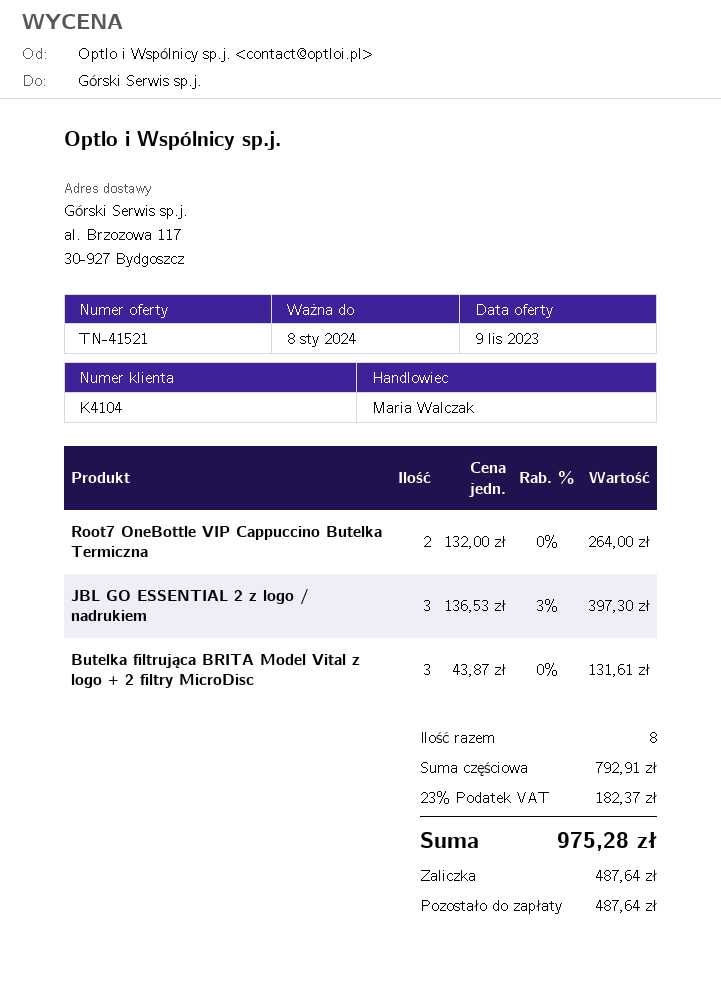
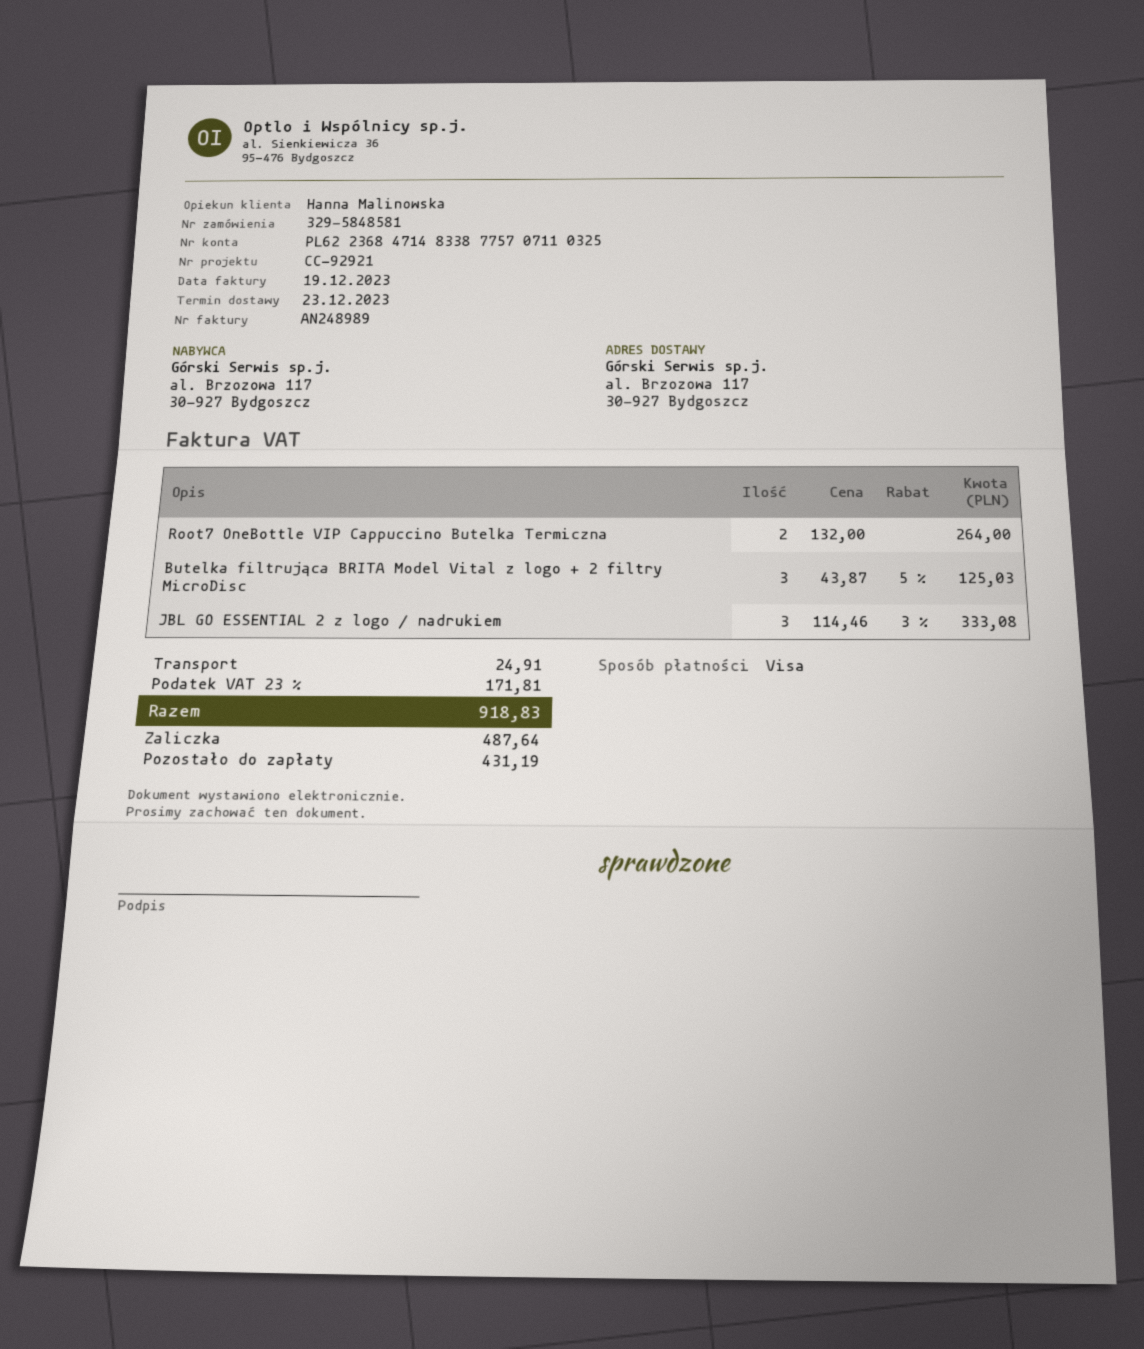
sales rep: Maria Walczak -> Hanna Malinowska
JBL GO ESSENTIAL 2 z logo / nadrukiem: 3 x 136.53 - 3% = 397.30 -> 3 x 114.46 - 3% = 333.08
Butelka filtrująca BRITA Model Vital z logo + 2 filtry MicroDisc: 3 x 43.87 = 131.61 -> 3 x 43.87 - 5% = 125.03
shipping: none -> 24.91
tax: 23% = 182.37 -> 23% = 171.81
total: 975.28 -> 918.83
balance: 487.64 -> 431.19

